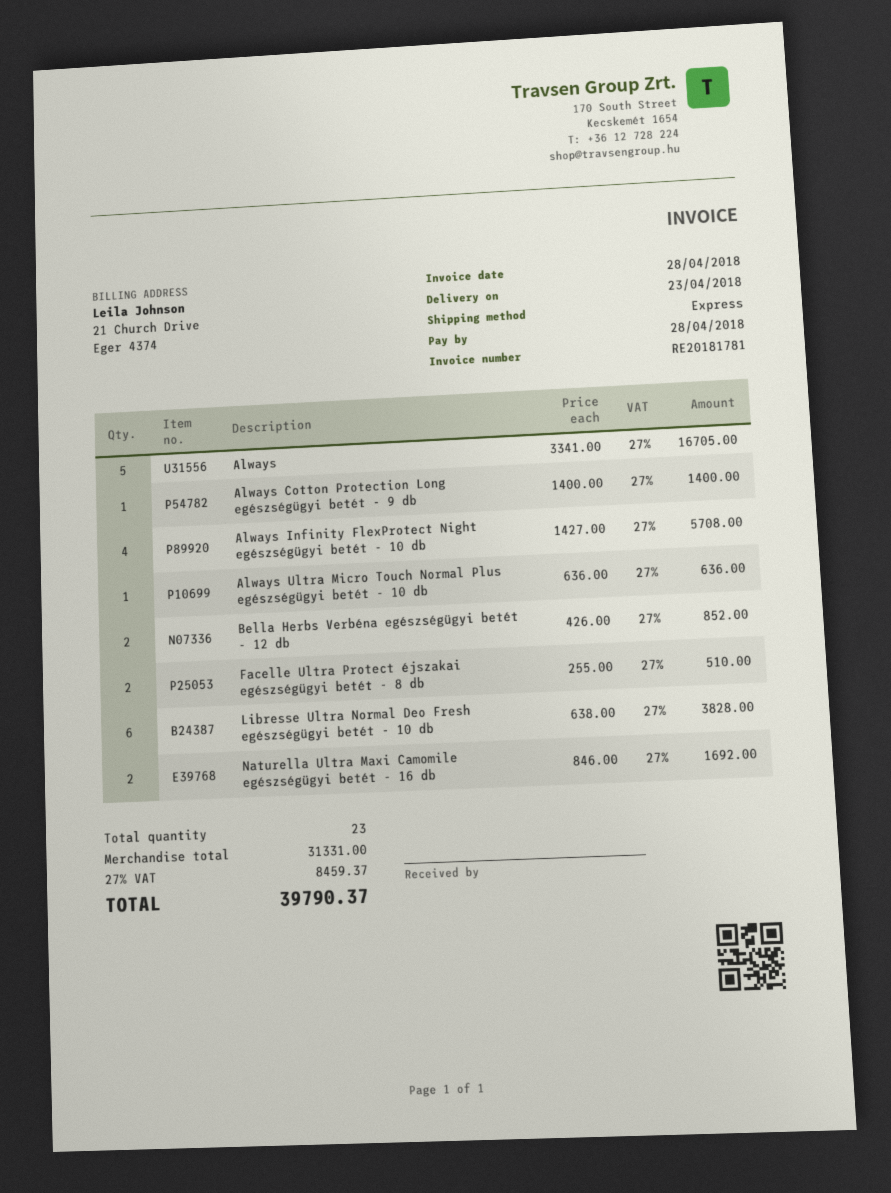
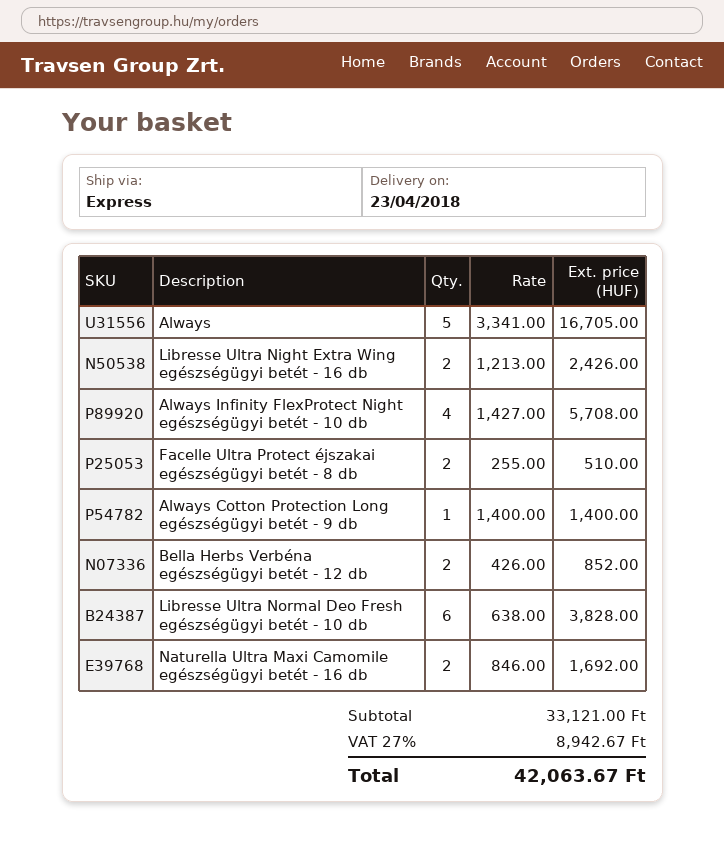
Always Ultra Micro Touch Normal Plus egészségügyi betét - 10 db: 1 x 636.00 = 636.00 -> none
Libresse Ultra Night Extra Wing egészségügyi betét - 16 db: none -> 2 x 1213.00 = 2426.00
subtotal: 31331.00 -> 33121.00
tax: 27% = 8459.37 -> 27% = 8942.67
total: 39790.37 -> 42063.67

